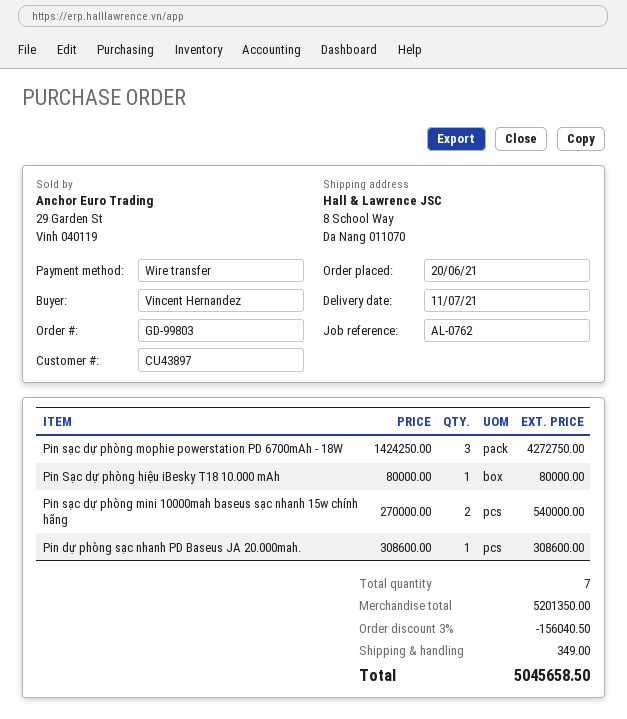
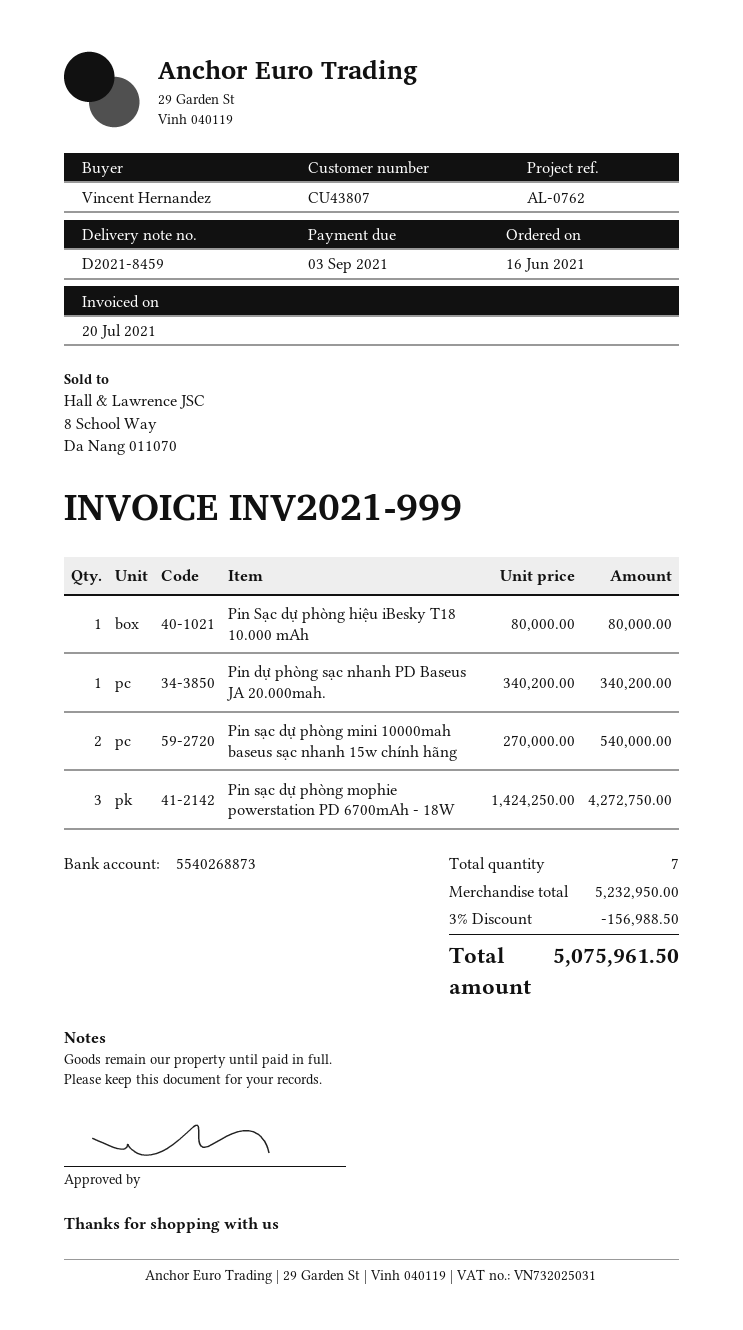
order date: 2021-06-20 -> 2021-06-16
customer number: CU43897 -> CU43807
Pin dự phòng sạc nhanh PD Baseus JA 20.000mah.: 1 x 308600.00 = 308600.00 -> 1 x 340200.00 = 340200.00
subtotal: 5201350.00 -> 5232950.00
discount: 3% = 156040.50 -> 3% = 156988.50
shipping: 349.00 -> none
total: 5045658.50 -> 5075961.50

